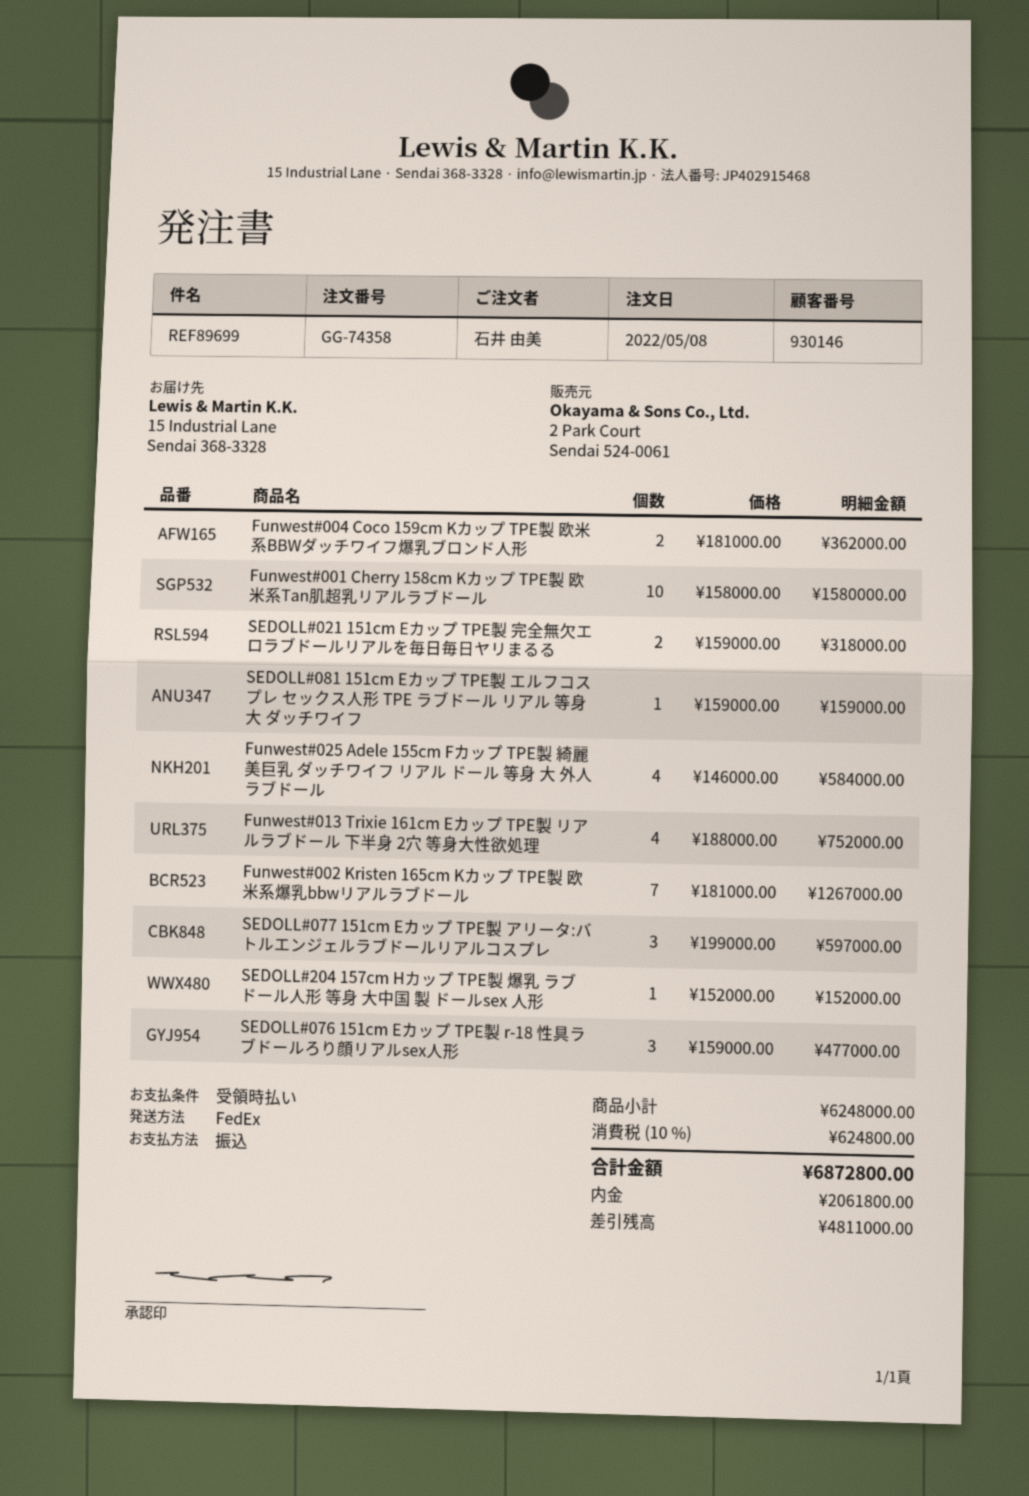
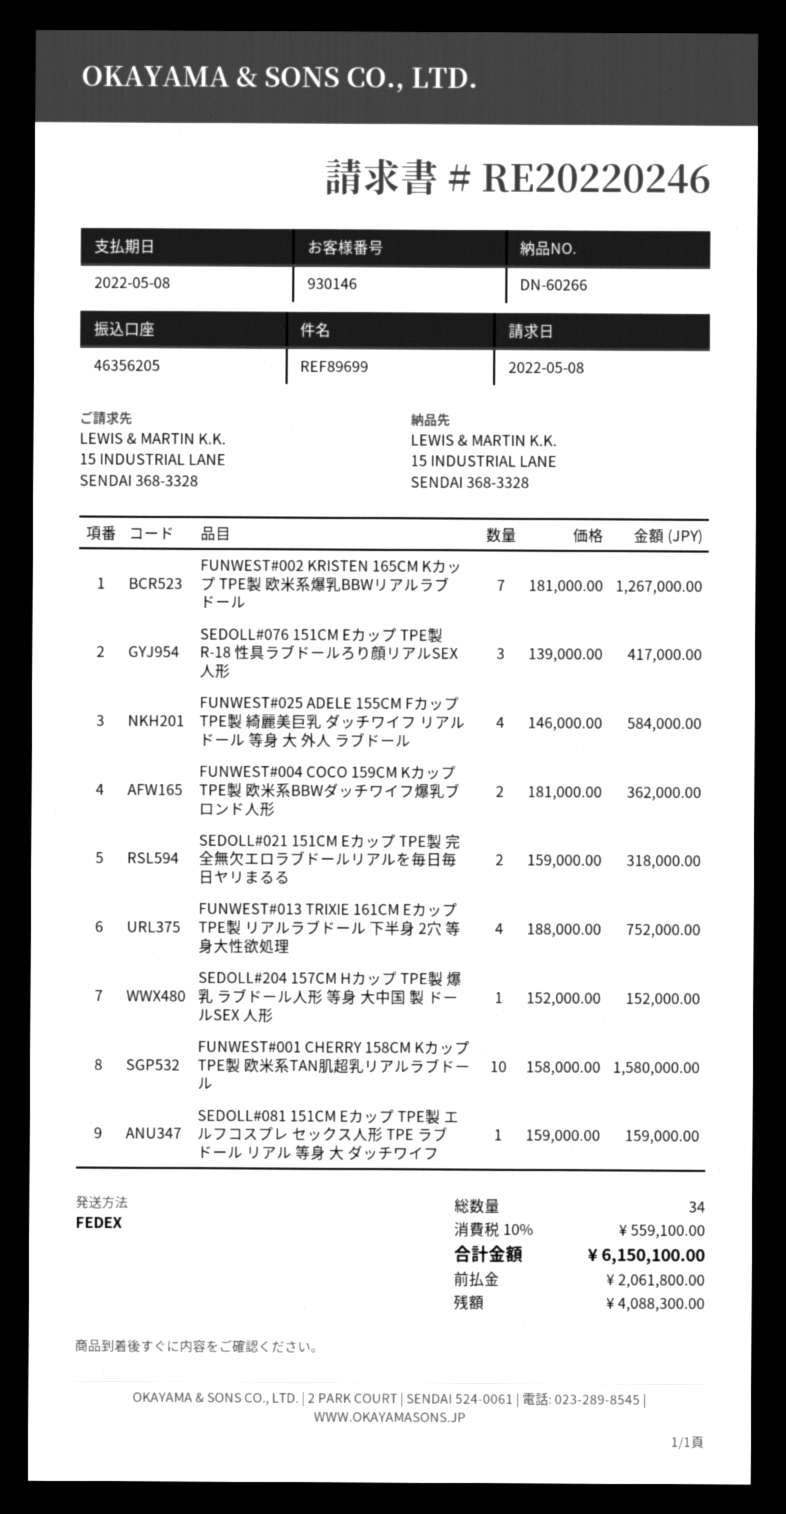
SEDOLL#077 151cm Eカップ TPE製 アリータ:バトルエンジェルラブドールリアルコスプレ: 3 x 199000.00 = 597000.00 -> none
SEDOLL#076 151cm Eカップ TPE製 r-18 性具ラブドールろり顔リアルsex人形: 3 x 159000.00 = 477000.00 -> 3 x 139000.00 = 417000.00
tax: 10% = 624800.00 -> 10% = 559100.00
total: 6872800.00 -> 6150100.00
balance: 4811000.00 -> 4088300.00

